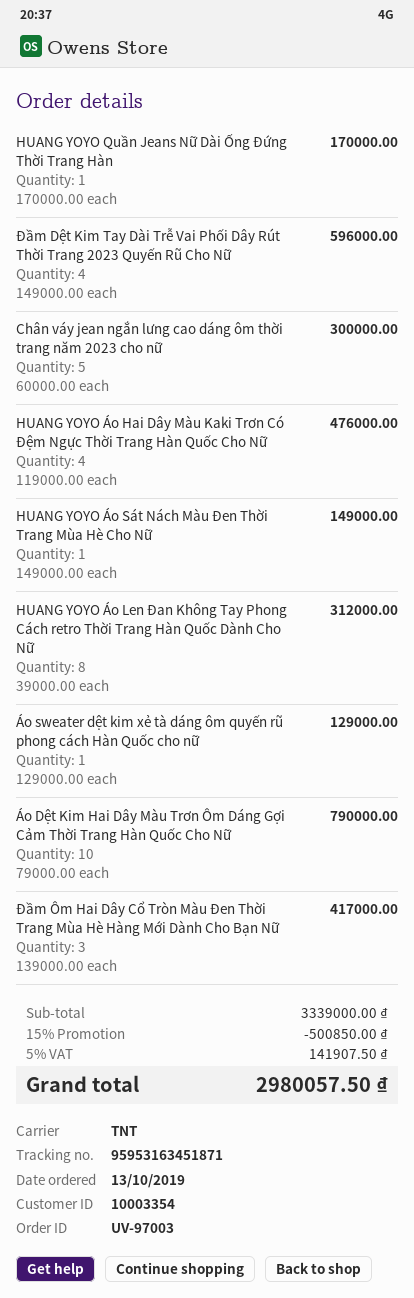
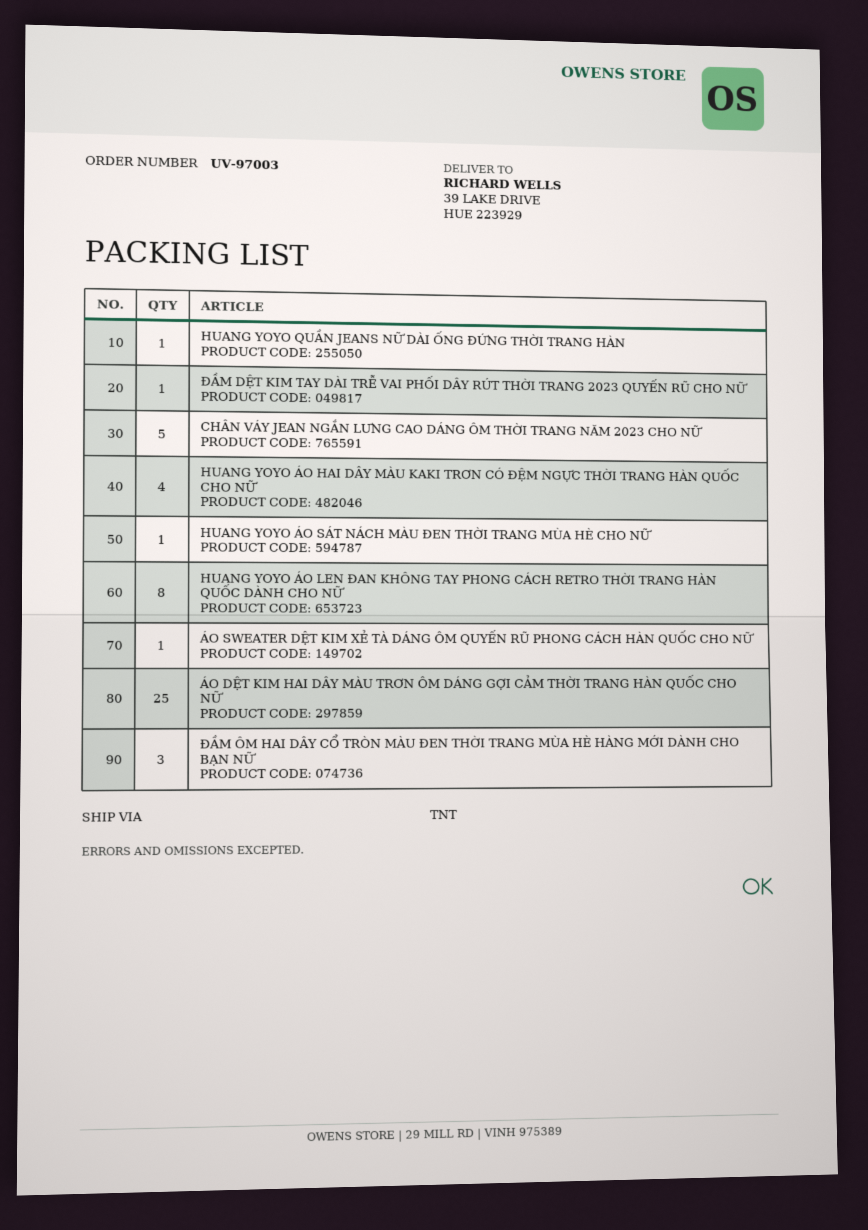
Đầm Dệt Kim Tay Dài Trễ Vai Phối Dây Rút Thời Trang 2023 Quyến Rũ Cho Nữ: 4 -> 1
Áo Dệt Kim Hai Dây Màu Trơn Ôm Dáng Gợi Cảm Thời Trang Hàn Quốc Cho Nữ: 10 -> 25

